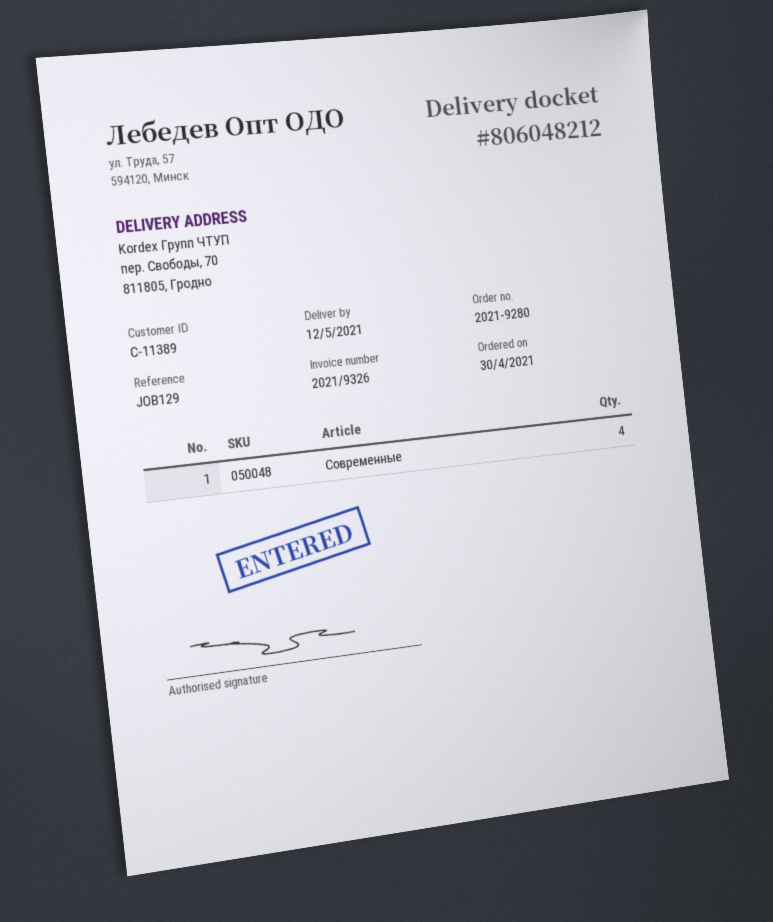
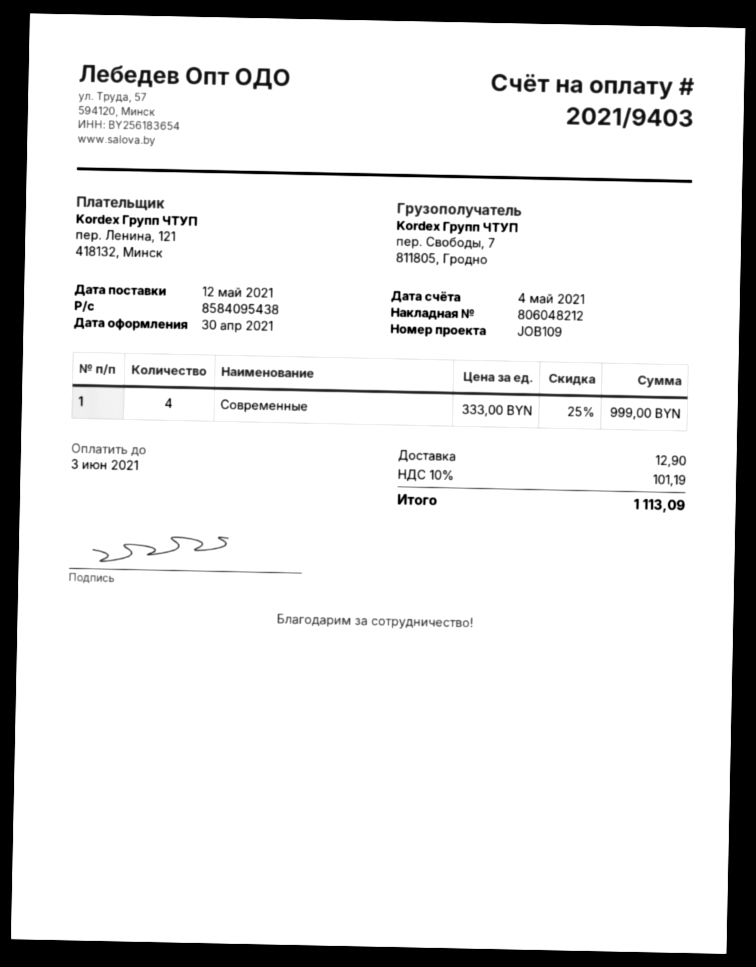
invoice number: 2021/9326 -> 2021/9403
reference: JOB129 -> JOB109
ship to: пер. Свободы, 70, 811805, Гродно -> пер. Свободы, 7, 811805, Гродно

